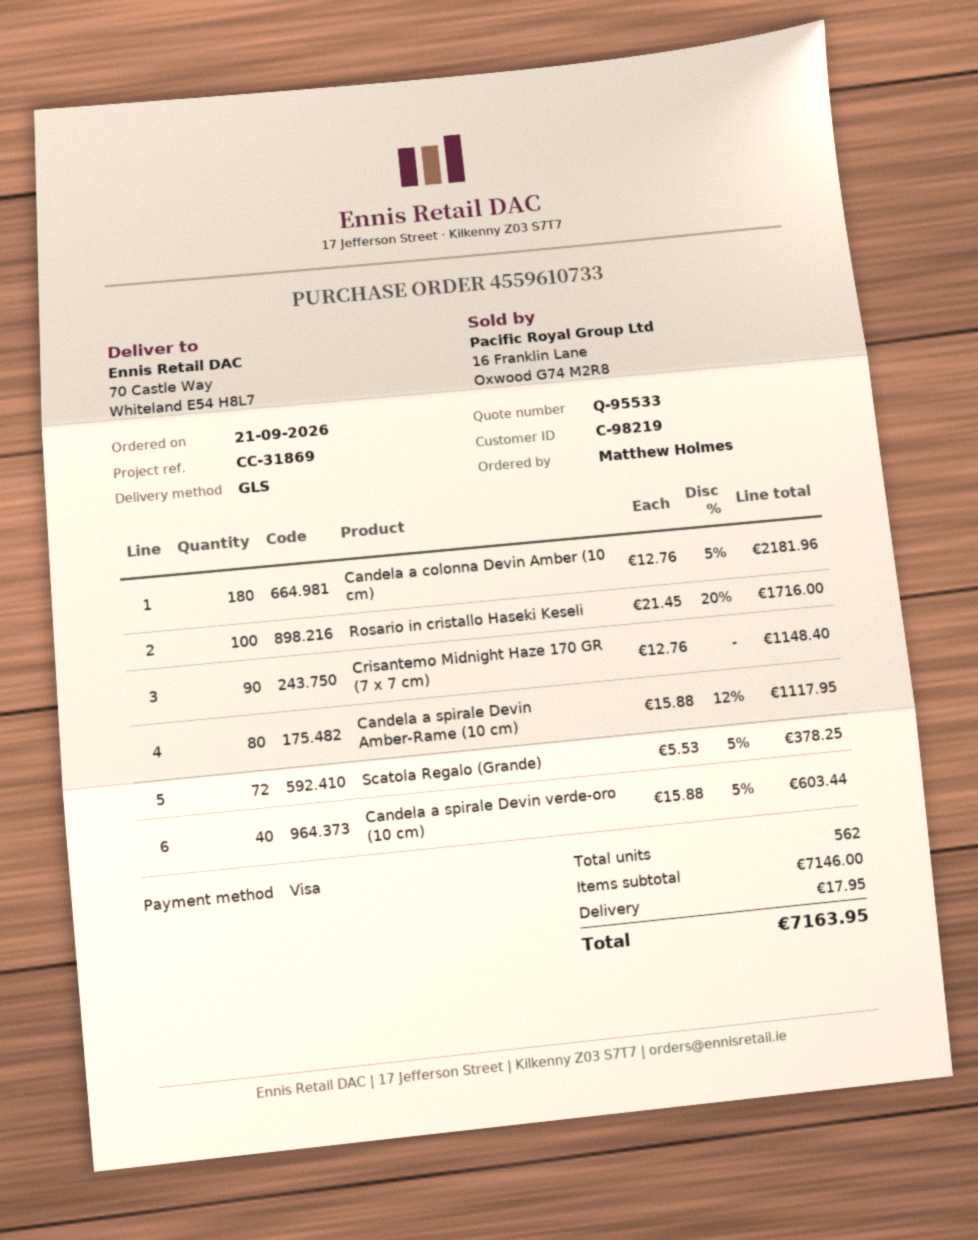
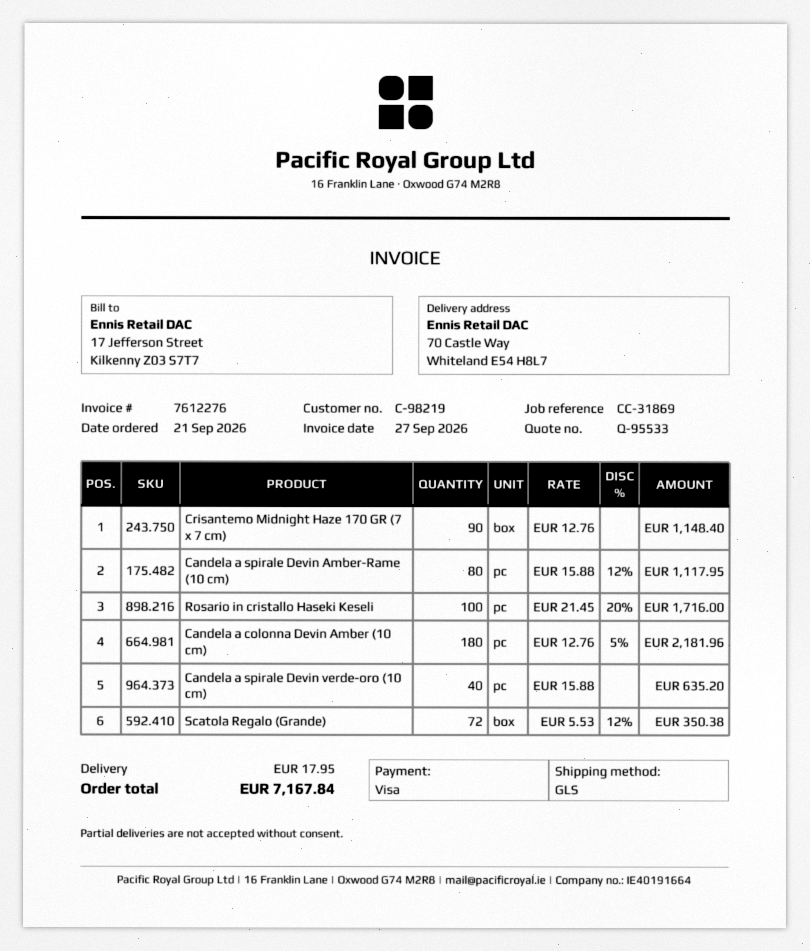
Scatola Regalo (Grande): 72 x 5.53 - 5% = 378.25 -> 72 x 5.53 - 12% = 350.38
Candela a spirale Devin verde-oro (10 cm): 40 x 15.88 - 5% = 603.44 -> 40 x 15.88 = 635.20
total: 7163.95 -> 7167.84

